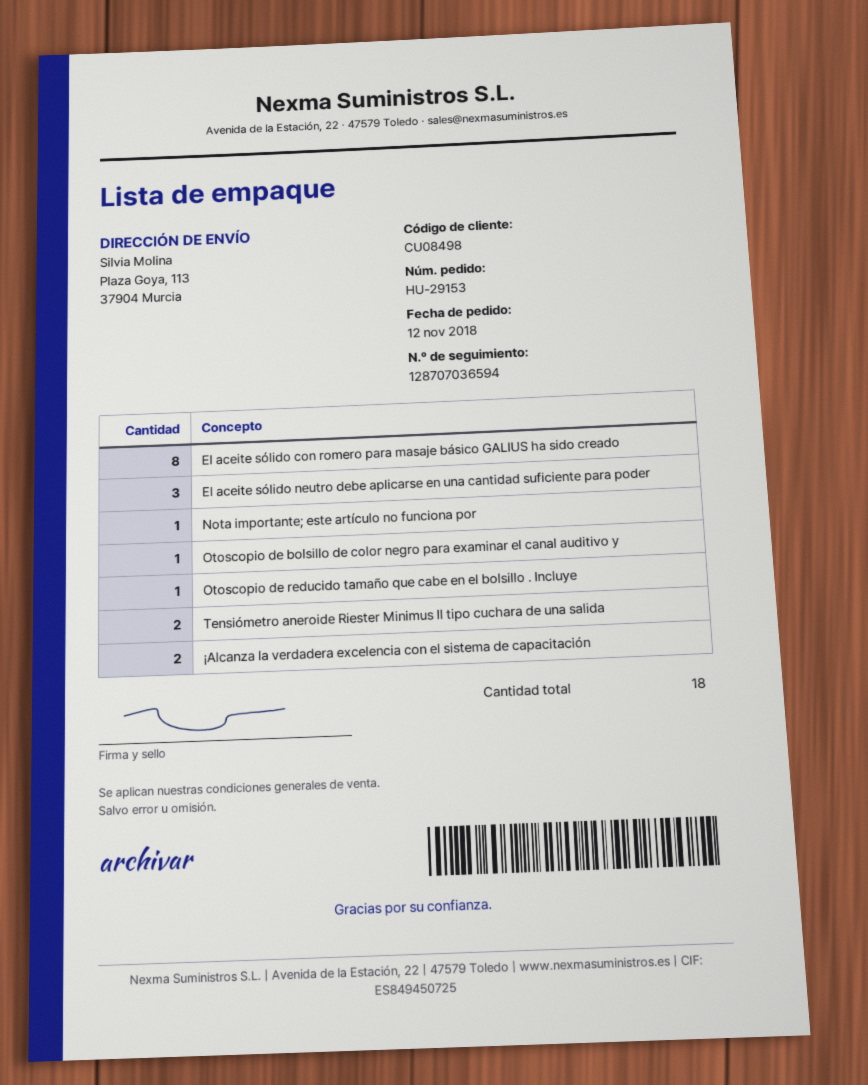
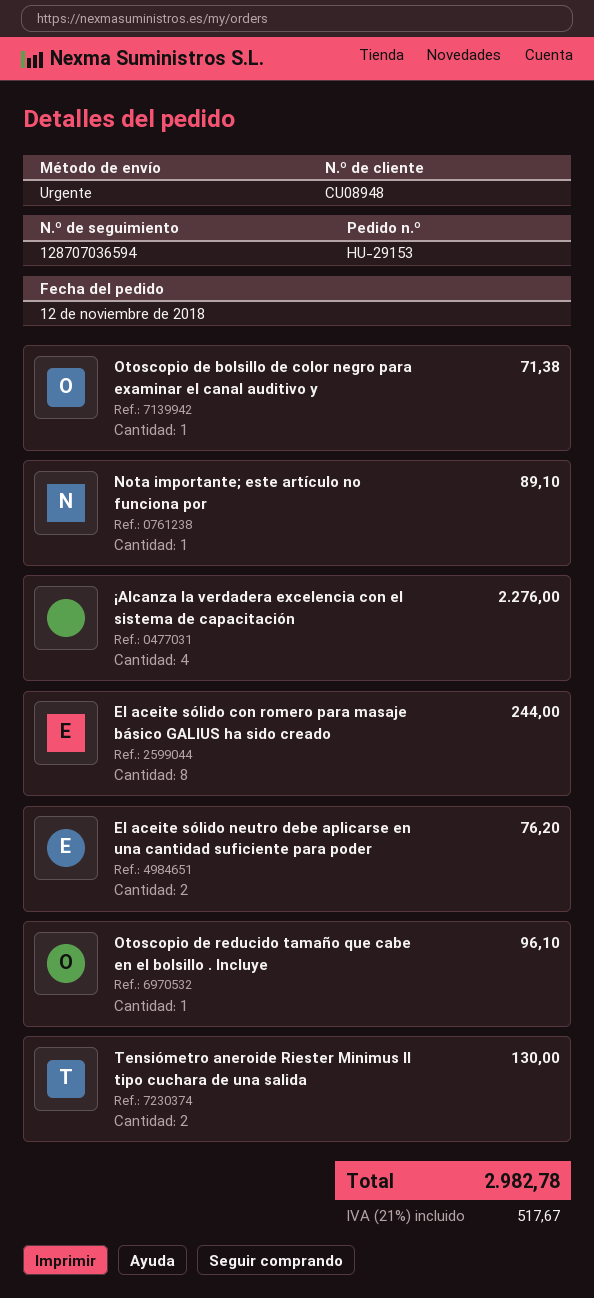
customer number: CU08498 -> CU08948
El aceite sólido neutro debe aplicarse en una cantidad suficiente para poder: 3 -> 2
¡Alcanza la verdadera excelencia con el sistema de capacitación: 2 -> 4

